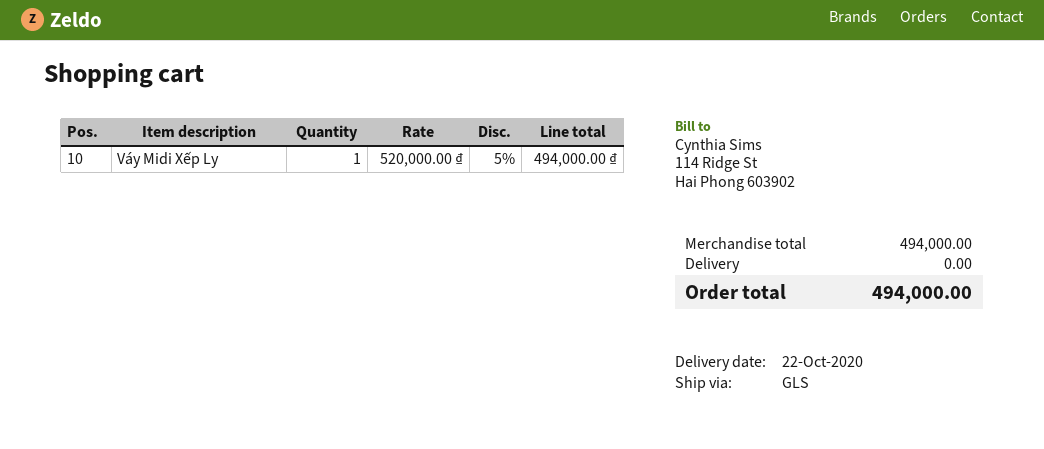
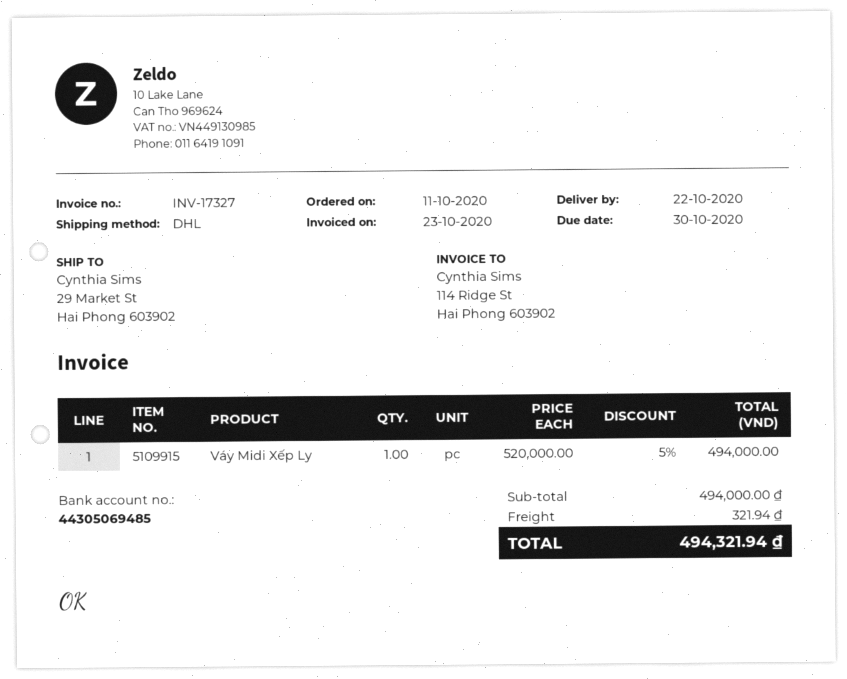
shipping method: GLS -> DHL
shipping: 0.00 -> 321.94
total: 494000.00 -> 494321.94

